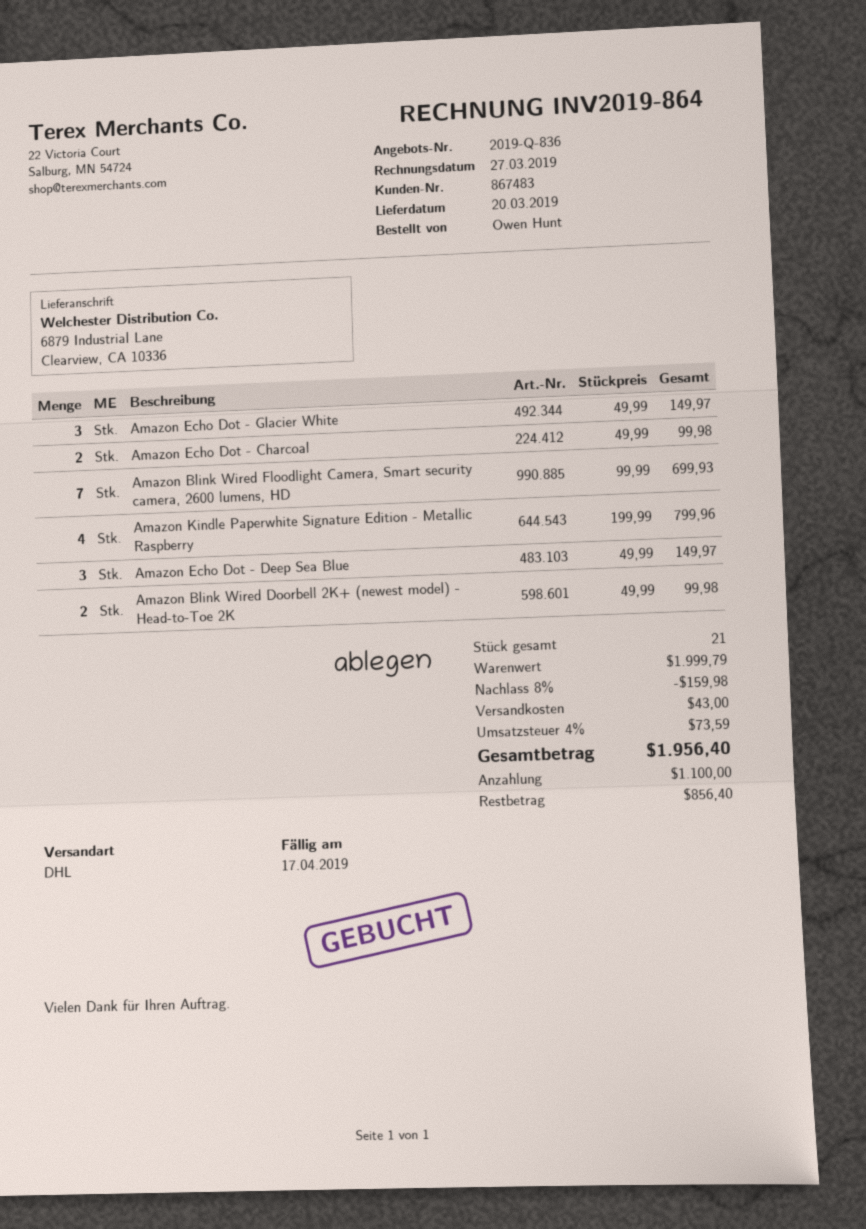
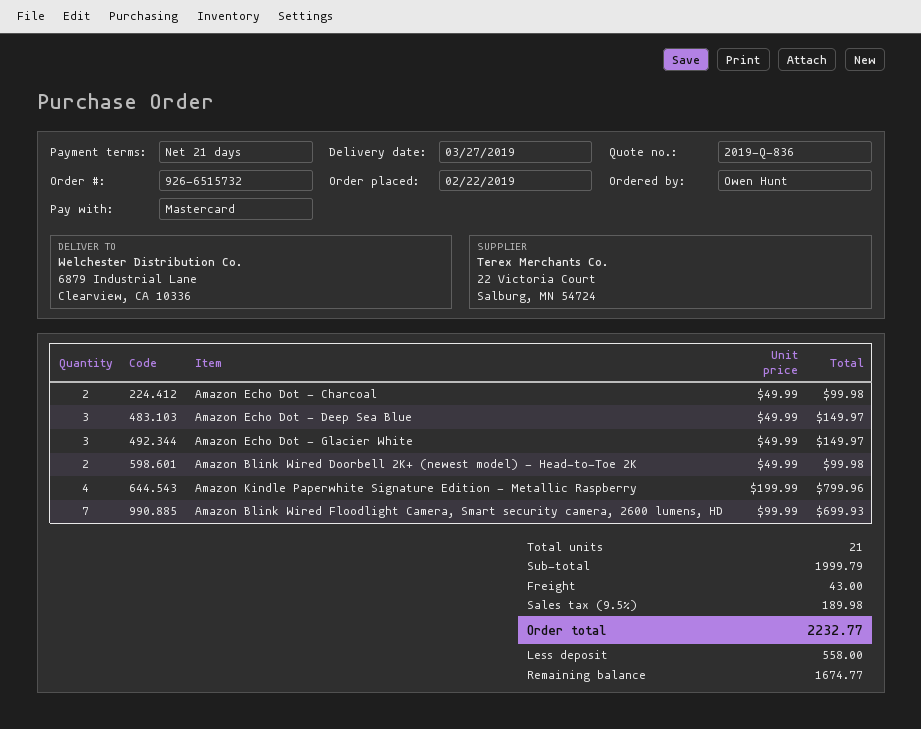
delivery date: 2019-03-20 -> 2019-03-27
discount: 8% = 159.98 -> none
tax: 4% = 73.59 -> 9.5% = 189.98
total: 1956.40 -> 2232.77
deposit: 1100.00 -> 558.00
balance: 856.40 -> 1674.77

